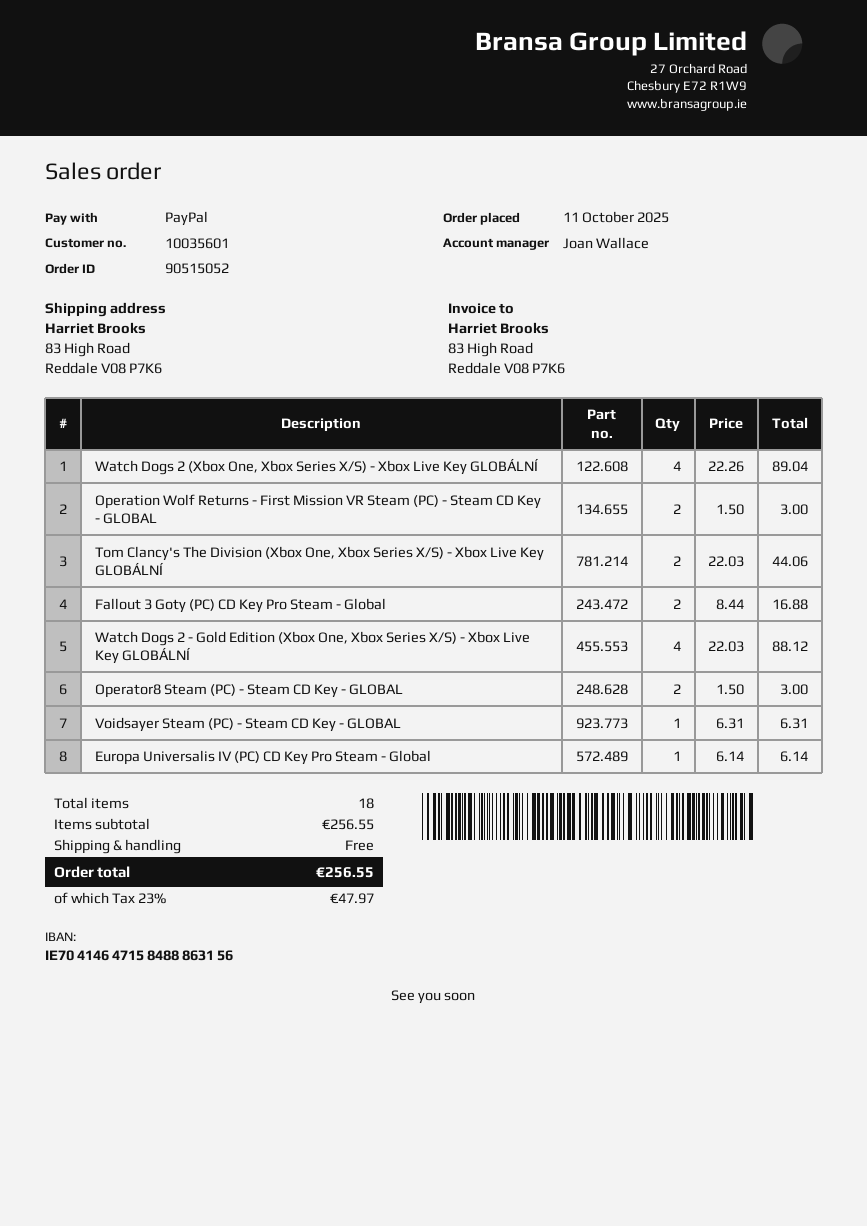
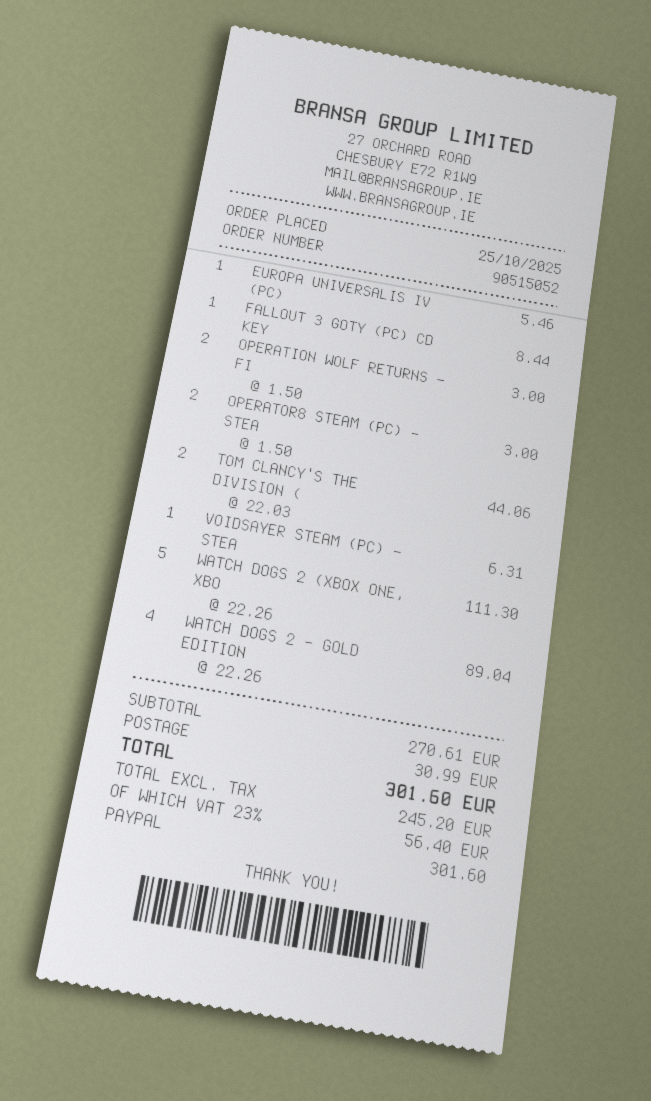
order date: 2025-10-11 -> 2025-10-25
Watch Dogs 2 (Xbox One, Xbox Series X/S) - Xbox Live Key GLOBÁLNÍ: 4 x 22.26 = 89.04 -> 5 x 22.26 = 111.30
Fallout 3 Goty (PC) CD Key Pro Steam - Global: 2 x 8.44 = 16.88 -> 1 x 8.44 = 8.44
Watch Dogs 2 - Gold Edition (Xbox One, Xbox Series X/S) - Xbox Live Key GLOBÁLNÍ: 4 x 22.03 = 88.12 -> 4 x 22.26 = 89.04
Europa Universalis IV (PC) CD Key Pro Steam - Global: 1 x 6.14 = 6.14 -> 1 x 5.46 = 5.46
subtotal: 256.55 -> 270.61
shipping: 0.00 -> 30.99
tax: 23% = 47.97 -> 23% = 56.40
total: 256.55 -> 301.60

